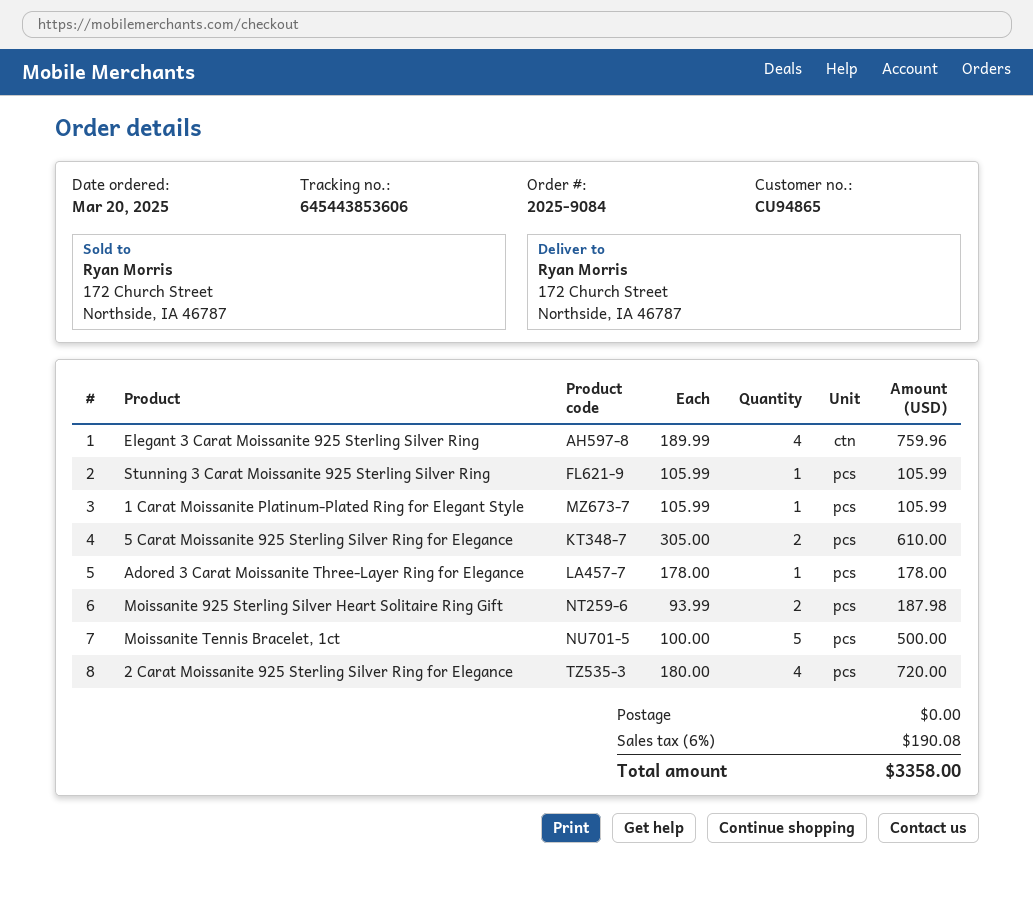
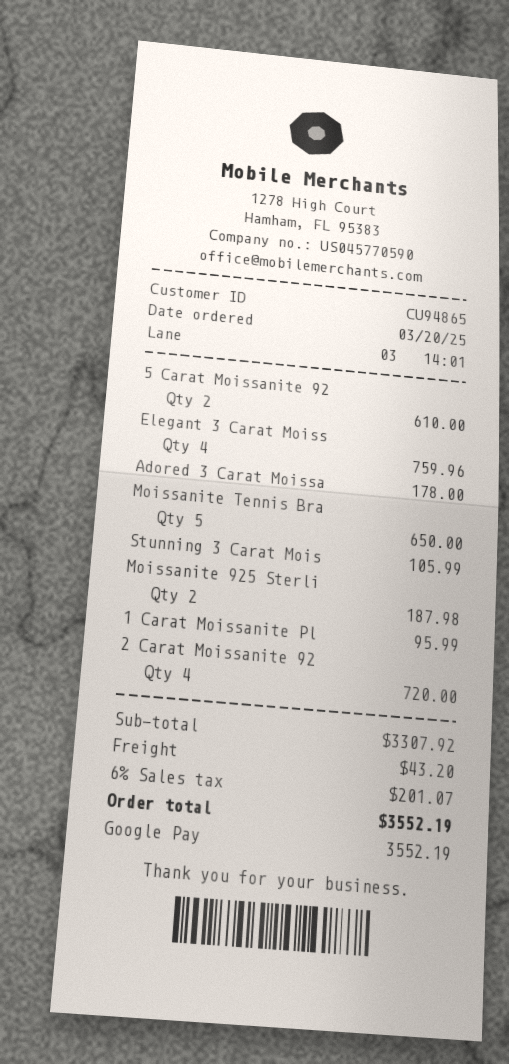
1 Carat Moissanite Platinum-Plated Ring for Elegant Style: 1 for 105.99 -> 1 for 95.99
Moissanite Tennis Bracelet, 1ct: 5 for 500.00 -> 5 for 650.00
shipping: 0.00 -> 43.20
tax: 6% = 190.08 -> 6% = 201.07
total: 3358.00 -> 3552.19

